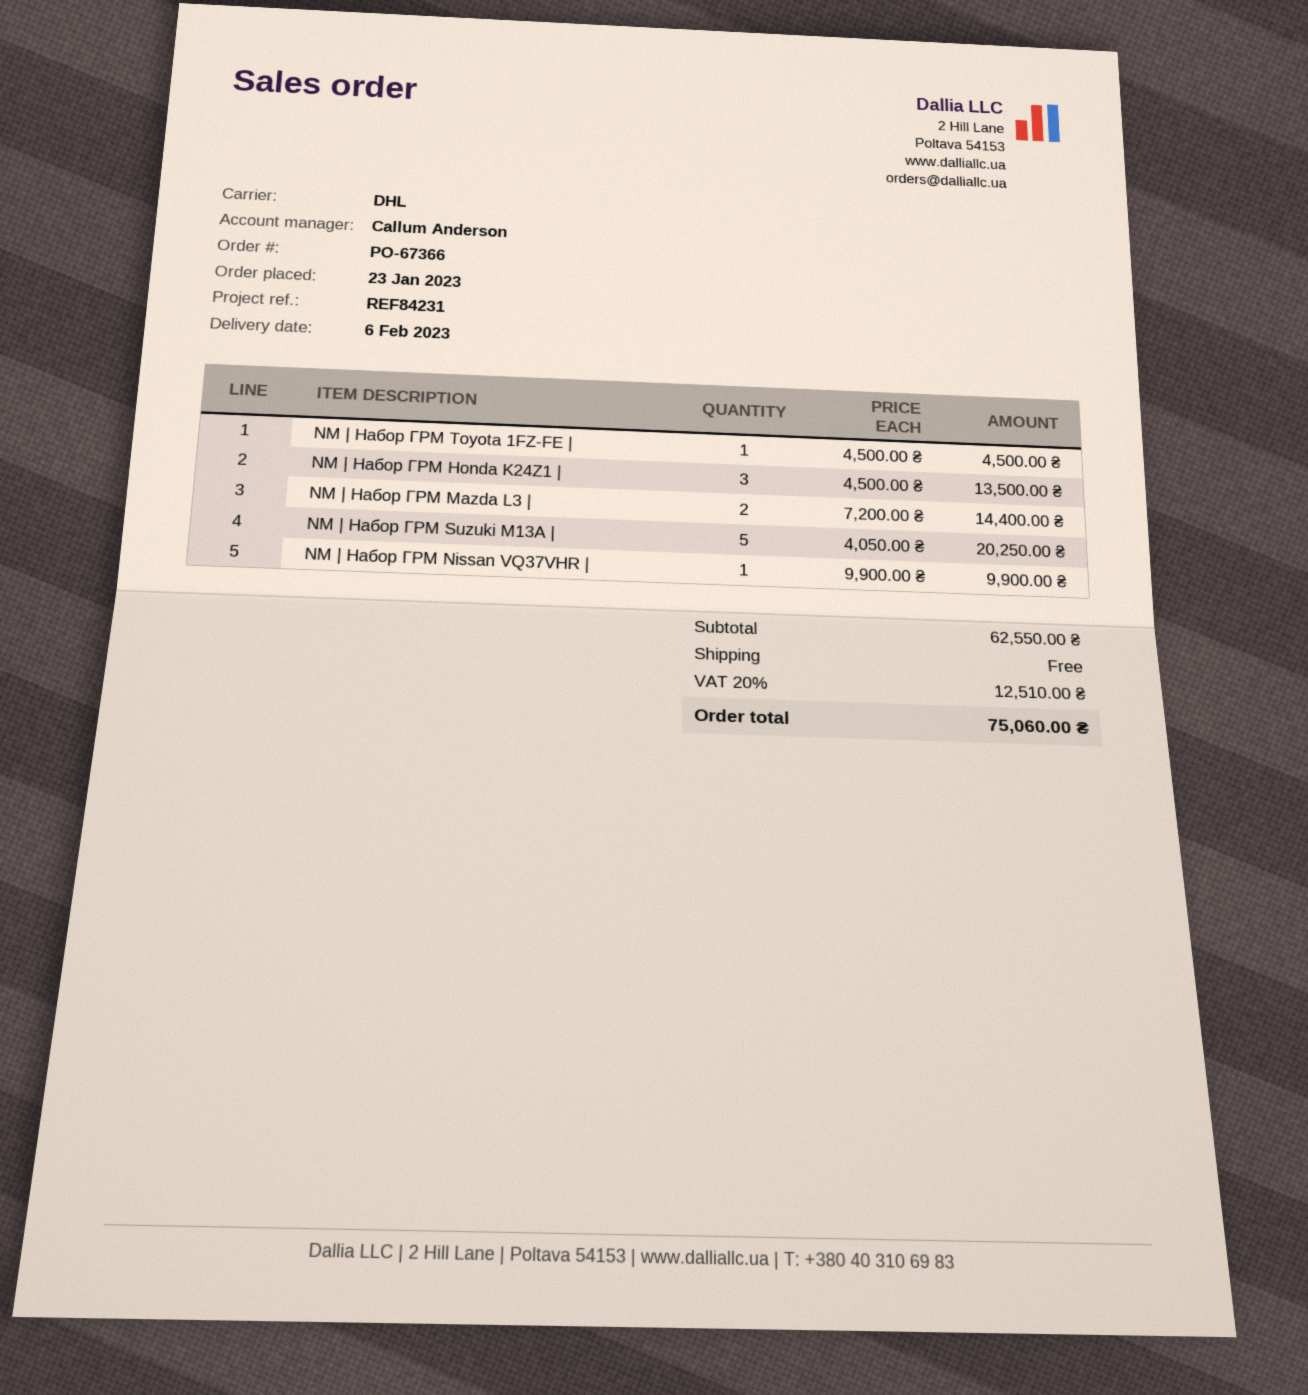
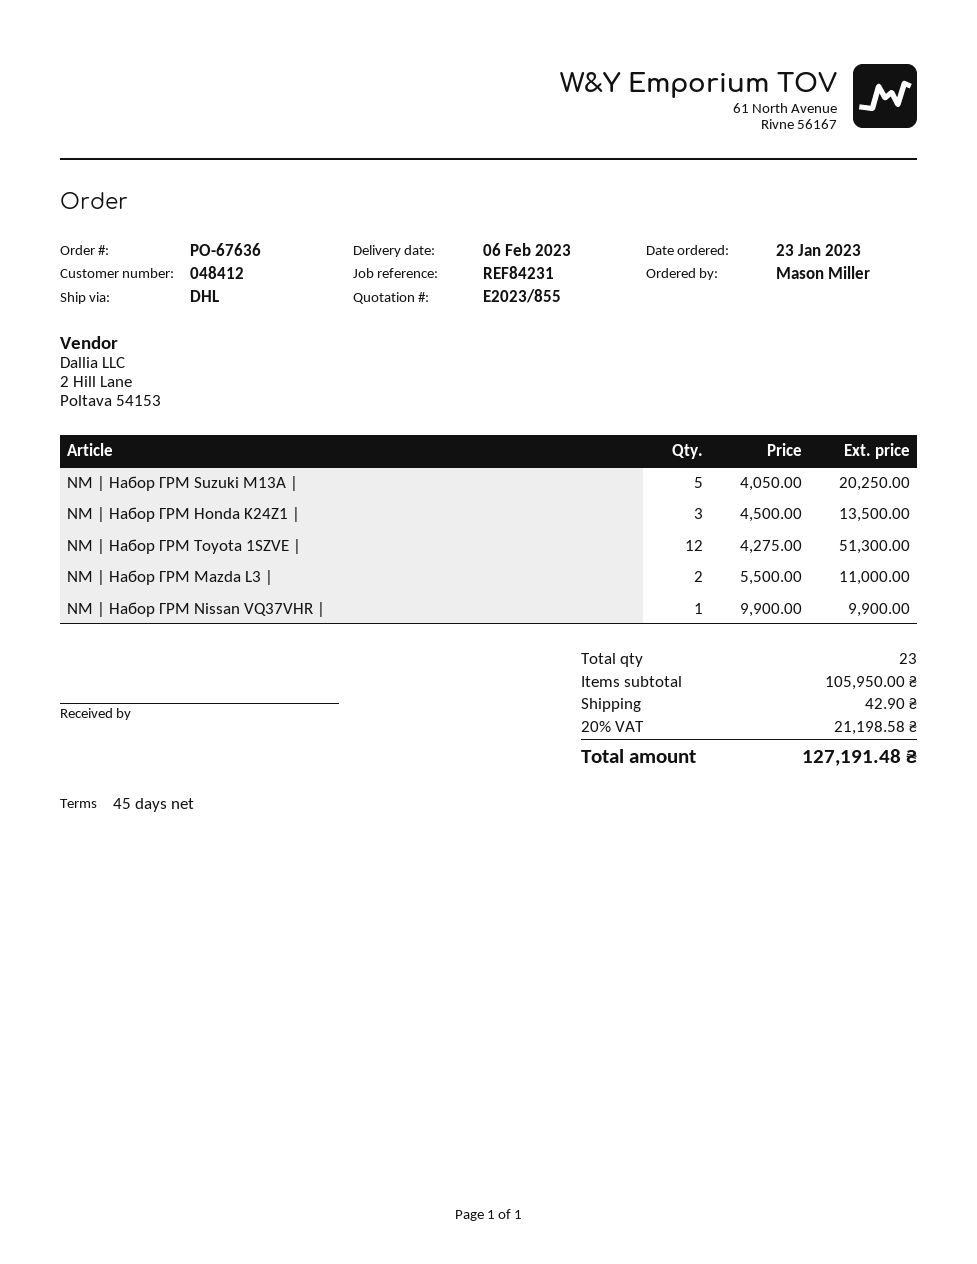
order number: PO-67366 -> PO-67636
NM | Набор ГРМ Toyota 1FZ-FE |: 1 x 4500.00 = 4500.00 -> none
NM | Набор ГРМ Mazda L3 |: 2 x 7200.00 = 14400.00 -> 2 x 5500.00 = 11000.00
NM | Набор ГРМ Toyota 1SZVE |: none -> 12 x 4275.00 = 51300.00
subtotal: 62550.00 -> 105950.00
shipping: 0.00 -> 42.90
tax: 20% = 12510.00 -> 20% = 21198.58
total: 75060.00 -> 127191.48

